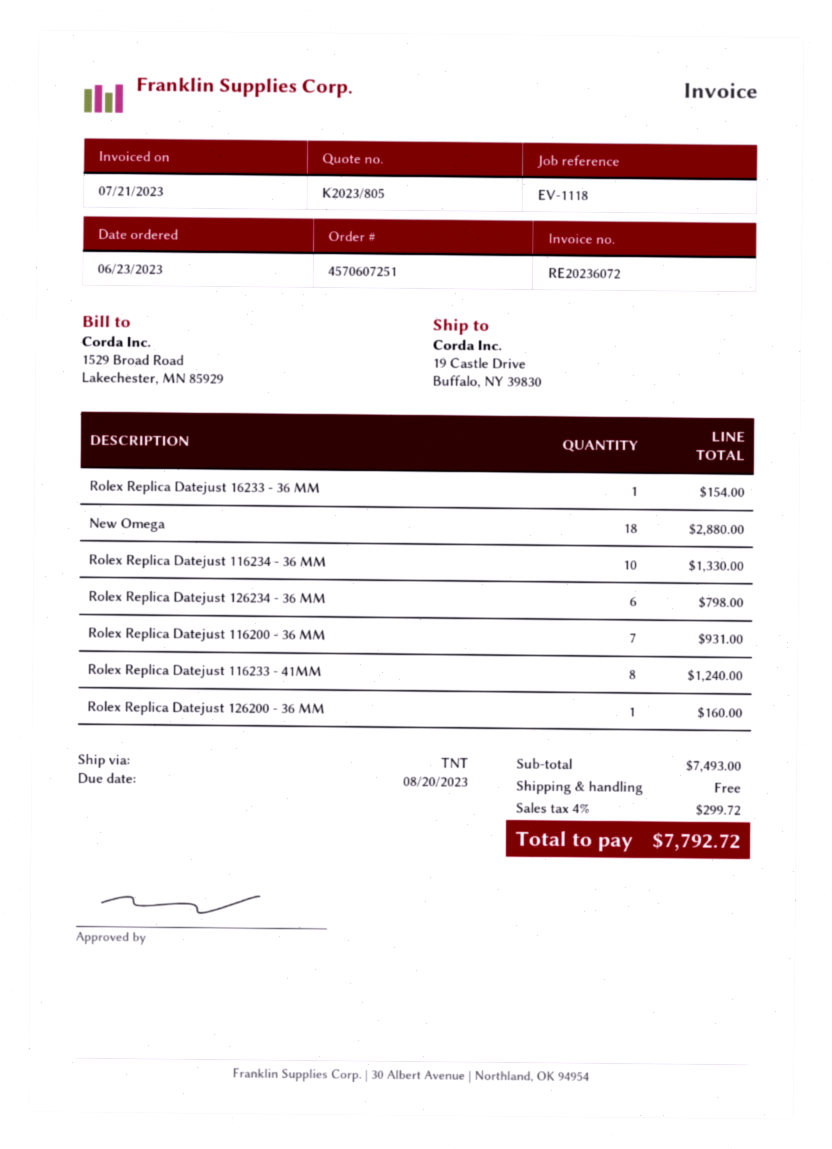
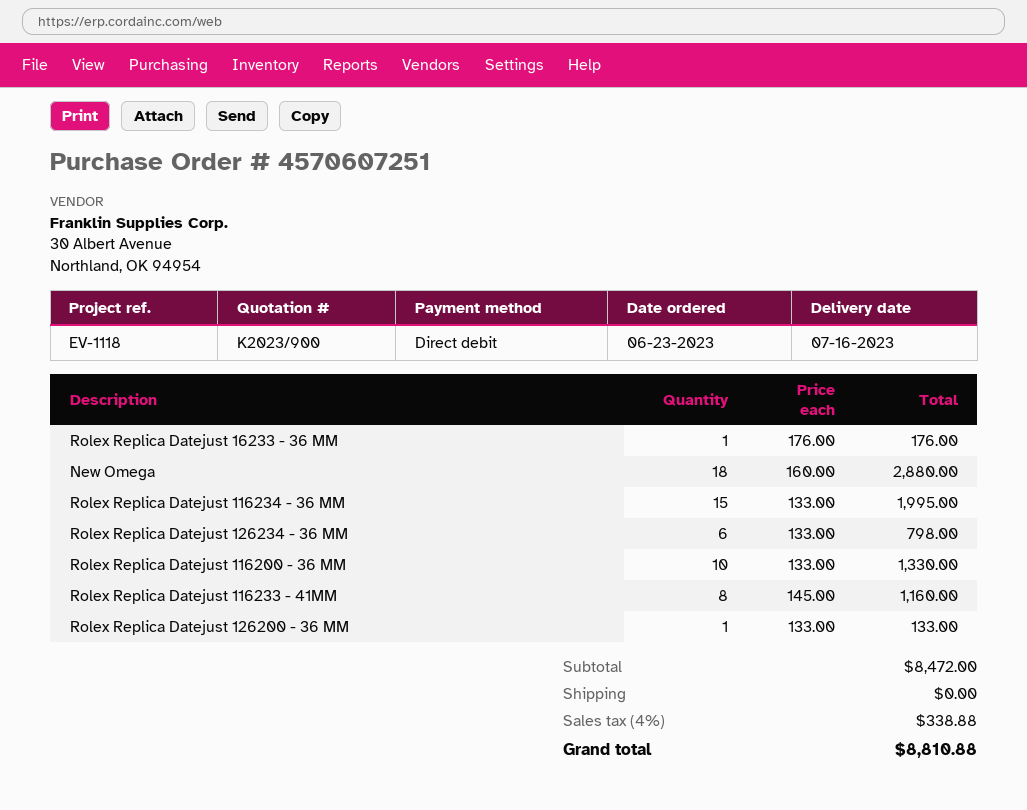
quote number: K2023/805 -> K2023/900
Rolex Replica Datejust 16233 - 36 MM: 1 for 154.00 -> 1 for 176.00
Rolex Replica Datejust 116234 - 36 MM: 10 for 1330.00 -> 15 for 1995.00
Rolex Replica Datejust 116200 - 36 MM: 7 for 931.00 -> 10 for 1330.00
Rolex Replica Datejust 116233 - 41MM: 8 for 1240.00 -> 8 for 1160.00
Rolex Replica Datejust 126200 - 36 MM: 1 for 160.00 -> 1 for 133.00
subtotal: 7493.00 -> 8472.00
tax: 4% = 299.72 -> 4% = 338.88
total: 7792.72 -> 8810.88

